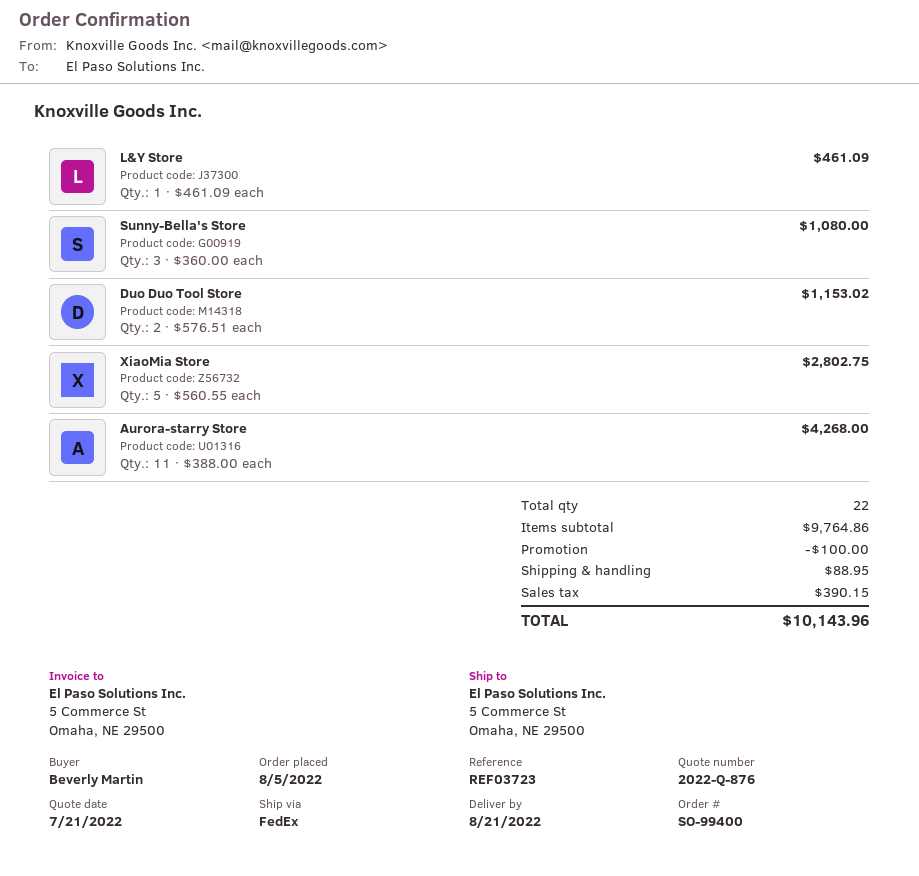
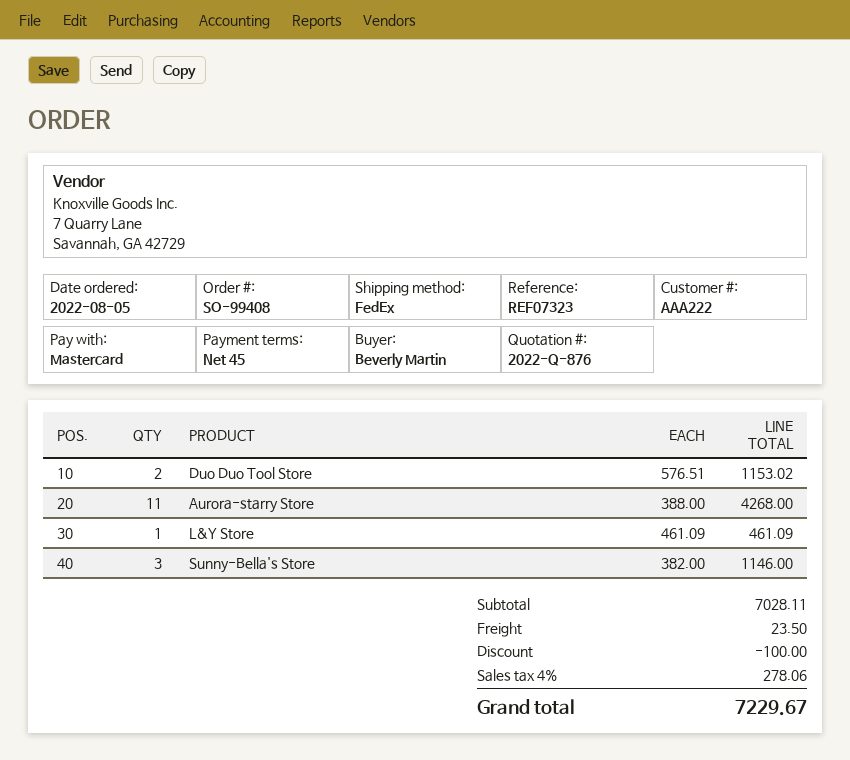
order number: SO-99400 -> SO-99408
reference: REF03723 -> REF07323
Sunny-Bella's Store: 3 x 360.00 = 1080.00 -> 3 x 382.00 = 1146.00
XiaoMia Store: 5 x 560.55 = 2802.75 -> none
subtotal: 9764.86 -> 7028.11
shipping: 88.95 -> 23.50
tax: 390.15 -> 278.06
total: 10143.96 -> 7229.67

